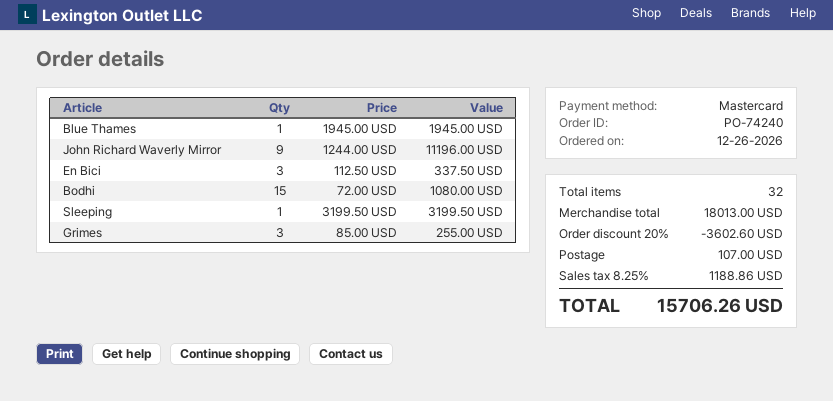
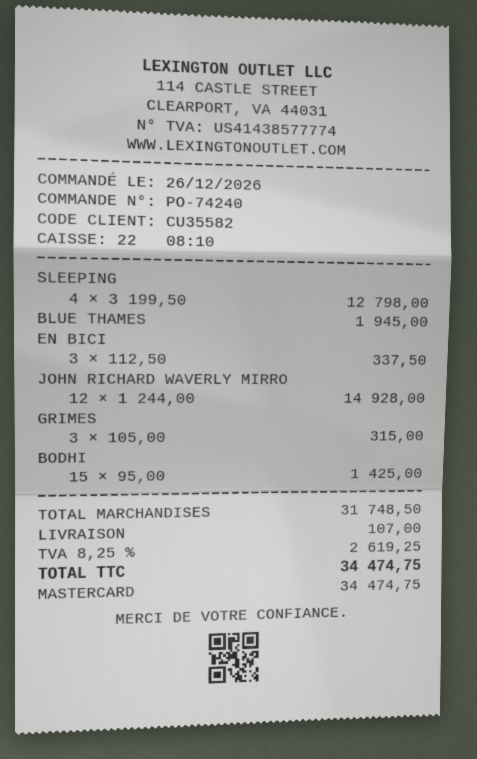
John Richard Waverly Mirror: 9 x 1244.00 = 11196.00 -> 12 x 1244.00 = 14928.00
Bodhi: 15 x 72.00 = 1080.00 -> 15 x 95.00 = 1425.00
Sleeping: 1 x 3199.50 = 3199.50 -> 4 x 3199.50 = 12798.00
Grimes: 3 x 85.00 = 255.00 -> 3 x 105.00 = 315.00
subtotal: 18013.00 -> 31748.50
discount: 20% = 3602.60 -> none
tax: 8.25% = 1188.86 -> 8.25% = 2619.25
total: 15706.26 -> 34474.75

